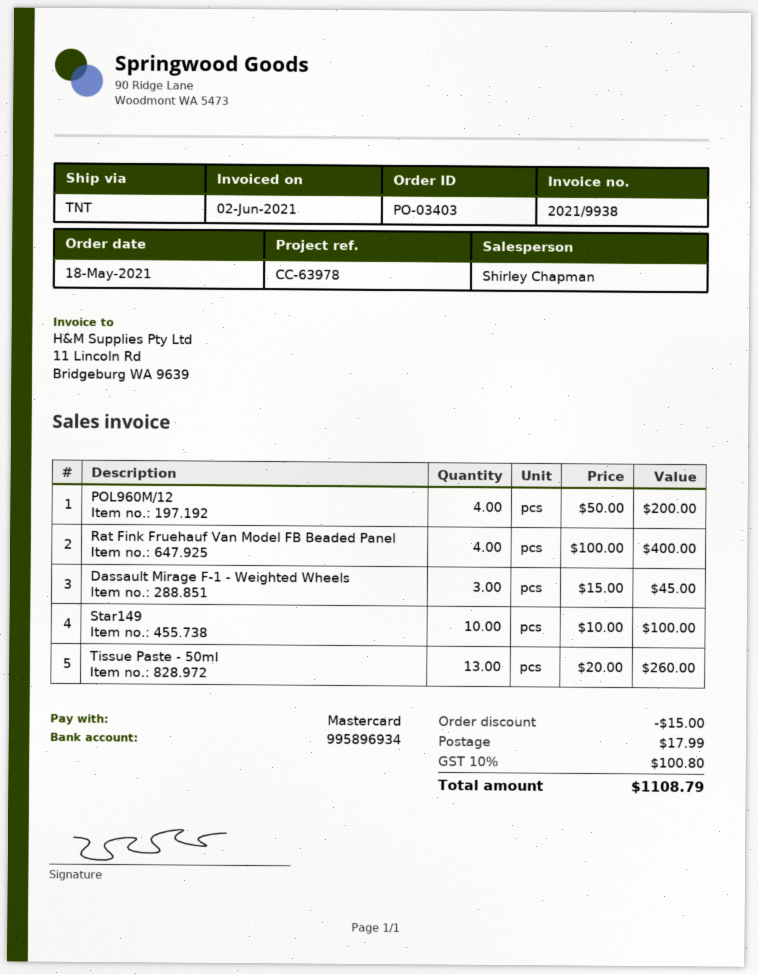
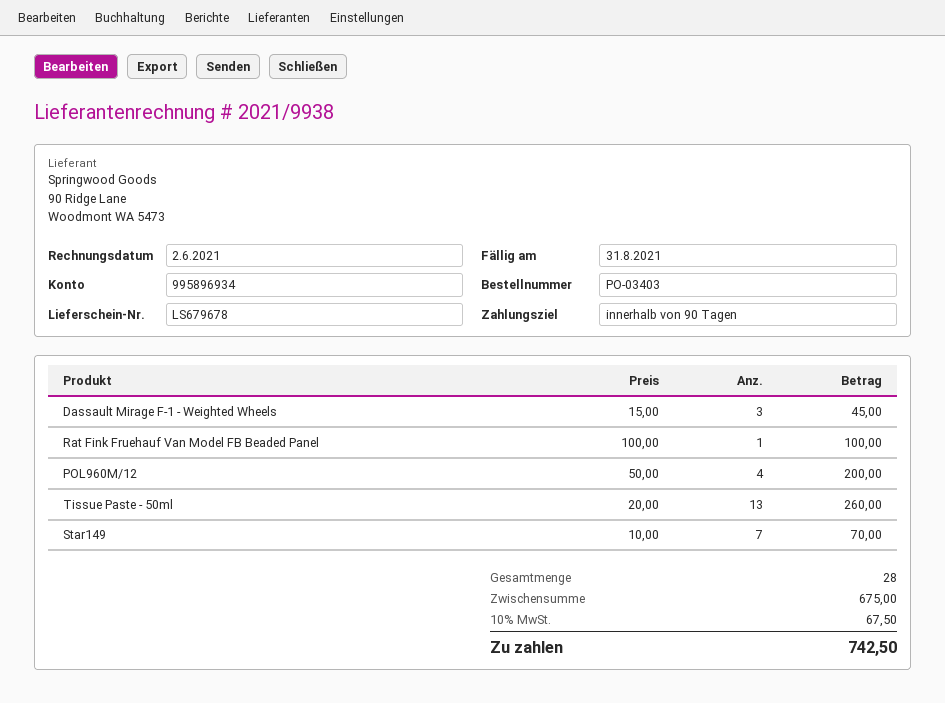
Rat Fink Fruehauf Van Model FB Beaded Panel: 4 x 100.00 = 400.00 -> 1 x 100.00 = 100.00
Star149: 10 x 10.00 = 100.00 -> 7 x 10.00 = 70.00
discount: 15.00 -> none
shipping: 17.99 -> none
tax: 10% = 100.80 -> 10% = 67.50
total: 1108.79 -> 742.50

